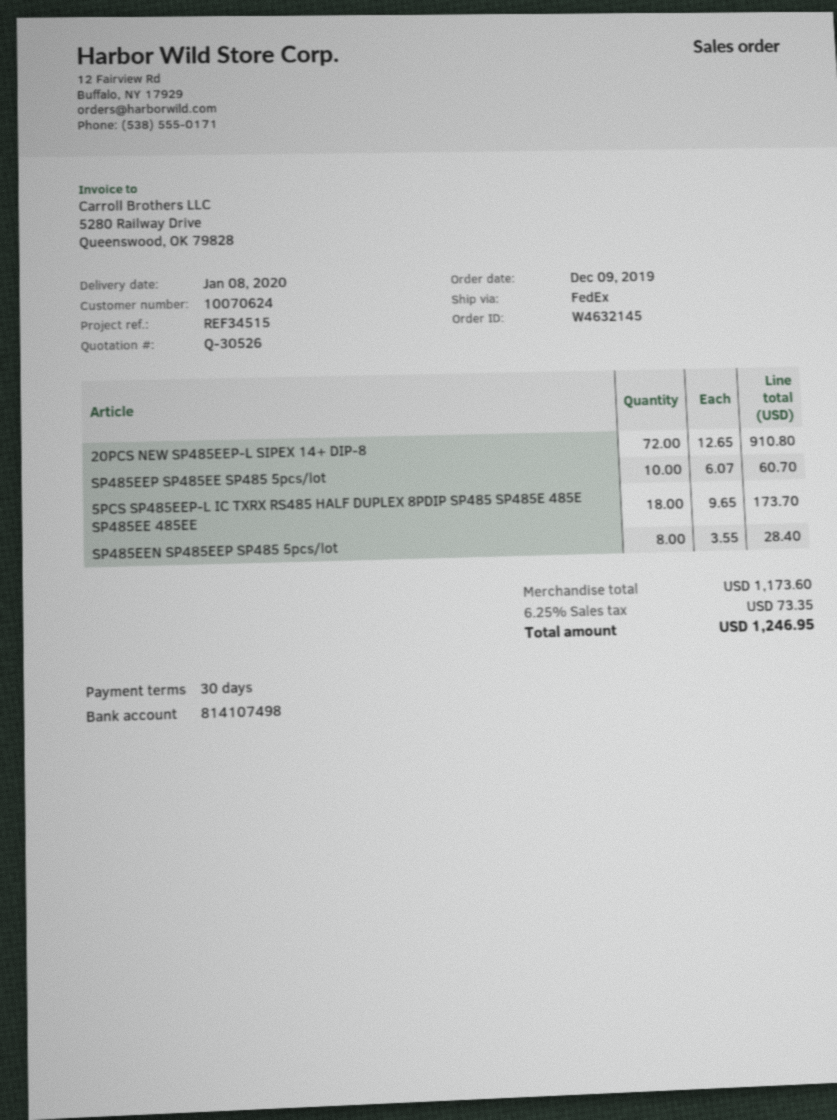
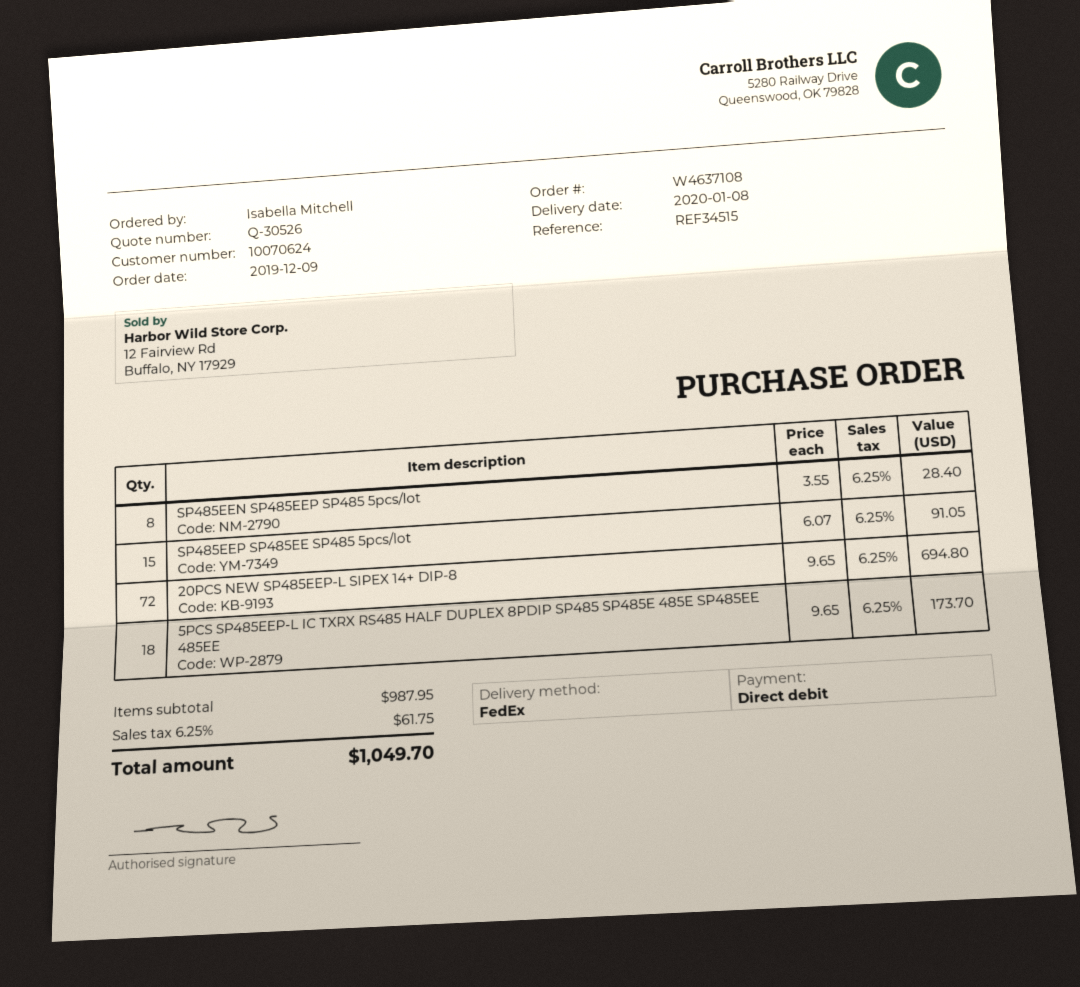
order number: W4632145 -> W4637108
20PCS NEW SP485EEP-L SIPEX 14+ DIP-8: 72 x 12.65 = 910.80 -> 72 x 9.65 = 694.80
SP485EEP SP485EE SP485 5pcs/lot: 10 x 6.07 = 60.70 -> 15 x 6.07 = 91.05
subtotal: 1173.60 -> 987.95
tax: 6.25% = 73.35 -> 6.25% = 61.75
total: 1246.95 -> 1049.70

